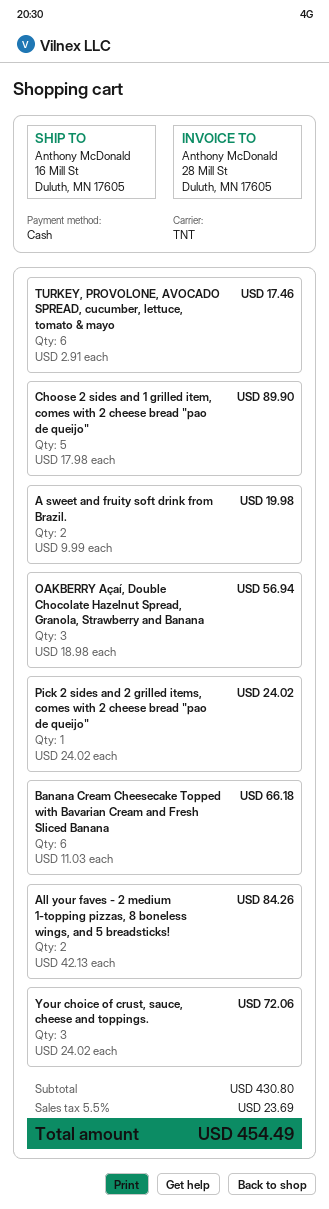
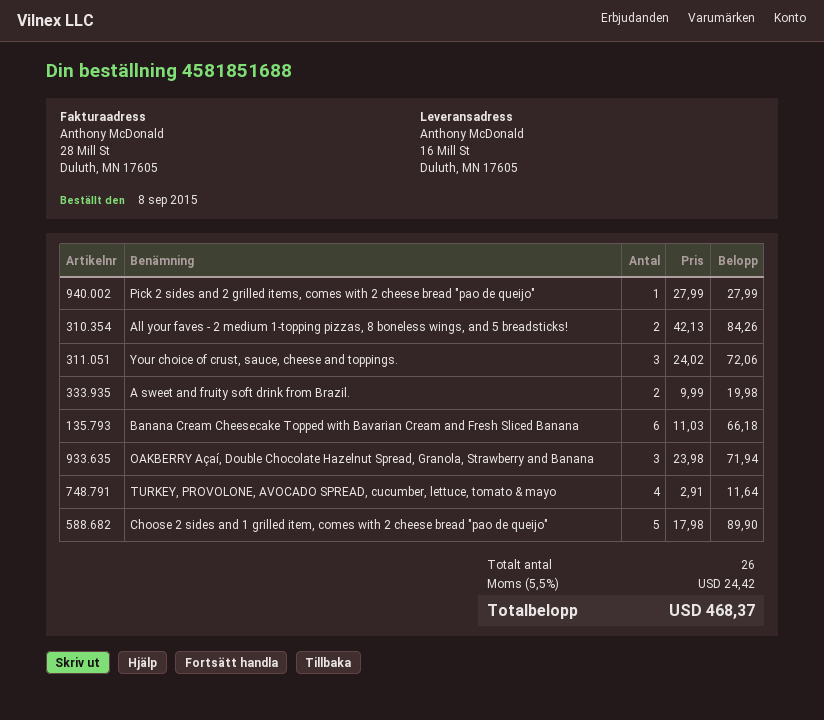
TURKEY, PROVOLONE, AVOCADO SPREAD, cucumber, lettuce, tomato & mayo: 6 x 2.91 = 17.46 -> 4 x 2.91 = 11.64
OAKBERRY Açaí, Double Chocolate Hazelnut Spread, Granola, Strawberry and Banana: 3 x 18.98 = 56.94 -> 3 x 23.98 = 71.94
Pick 2 sides and 2 grilled items, comes with 2 cheese bread "pao de queijo": 1 x 24.02 = 24.02 -> 1 x 27.99 = 27.99
tax: 5.5% = 23.69 -> 5.5% = 24.42
total: 454.49 -> 468.37

